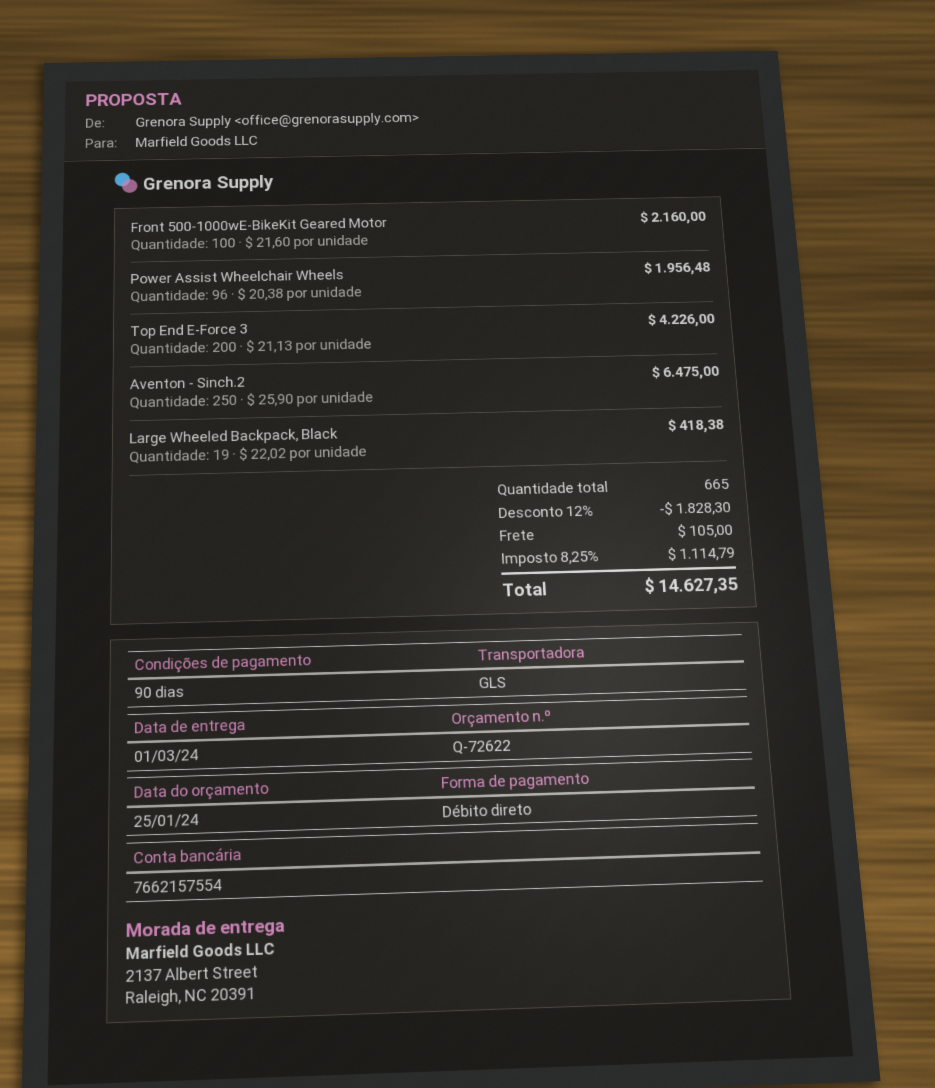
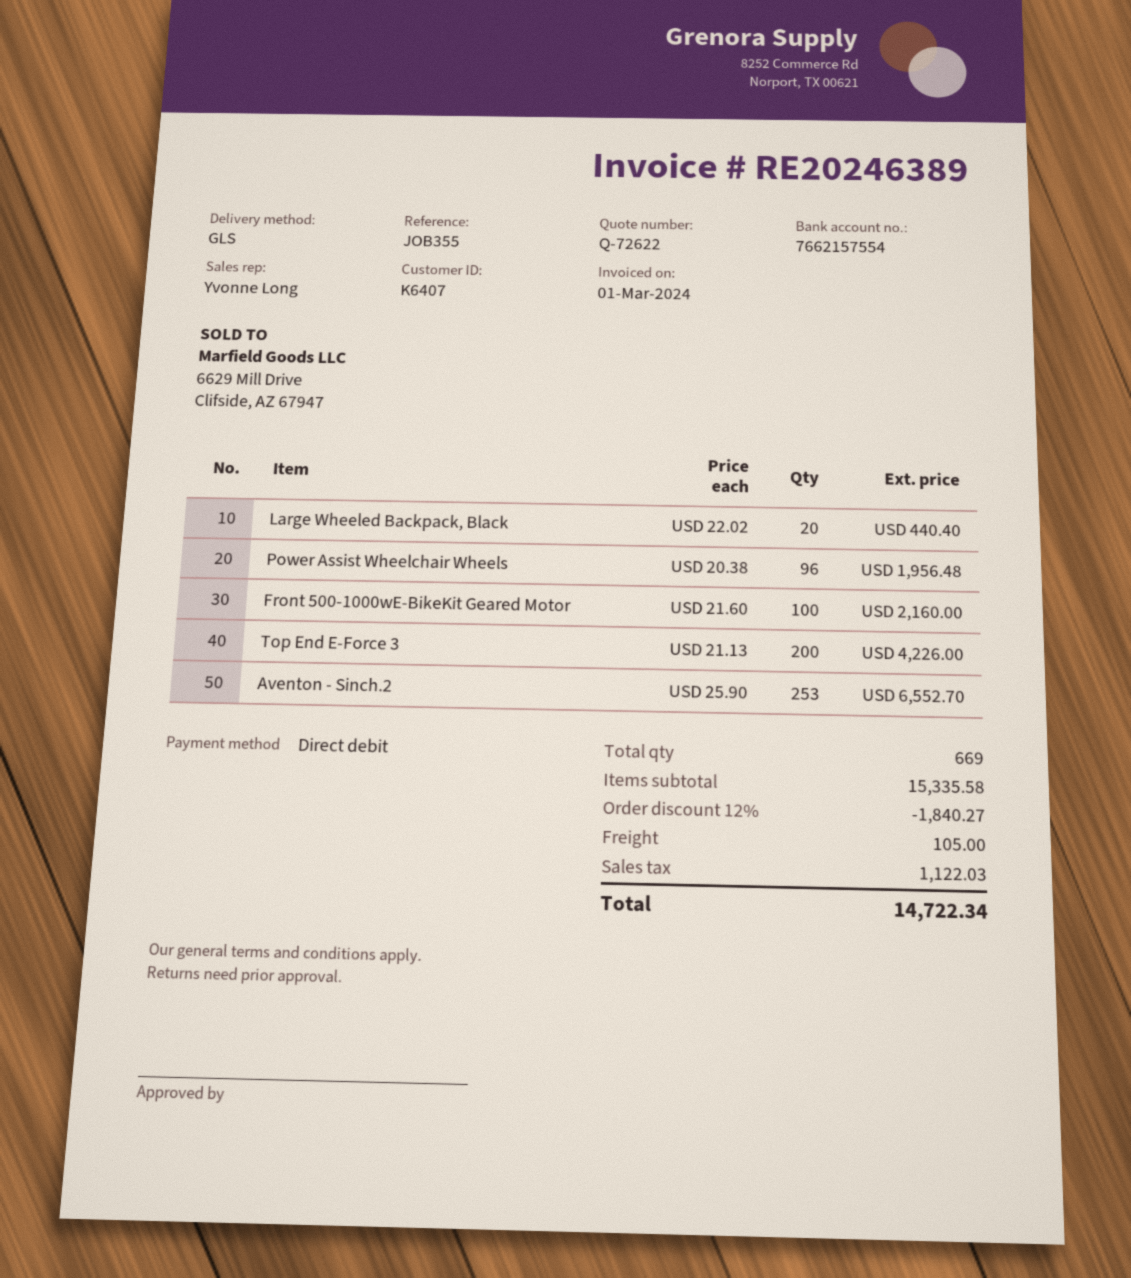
Aventon - Sinch.2: 250 x 25.90 = 6475.00 -> 253 x 25.90 = 6552.70
Large Wheeled Backpack, Black: 19 x 22.02 = 418.38 -> 20 x 22.02 = 440.40
total quantity: 665 -> 669
discount: 12% = 1828.30 -> 12% = 1840.27
tax: 1114.79 -> 1122.03
total: 14627.35 -> 14722.34

